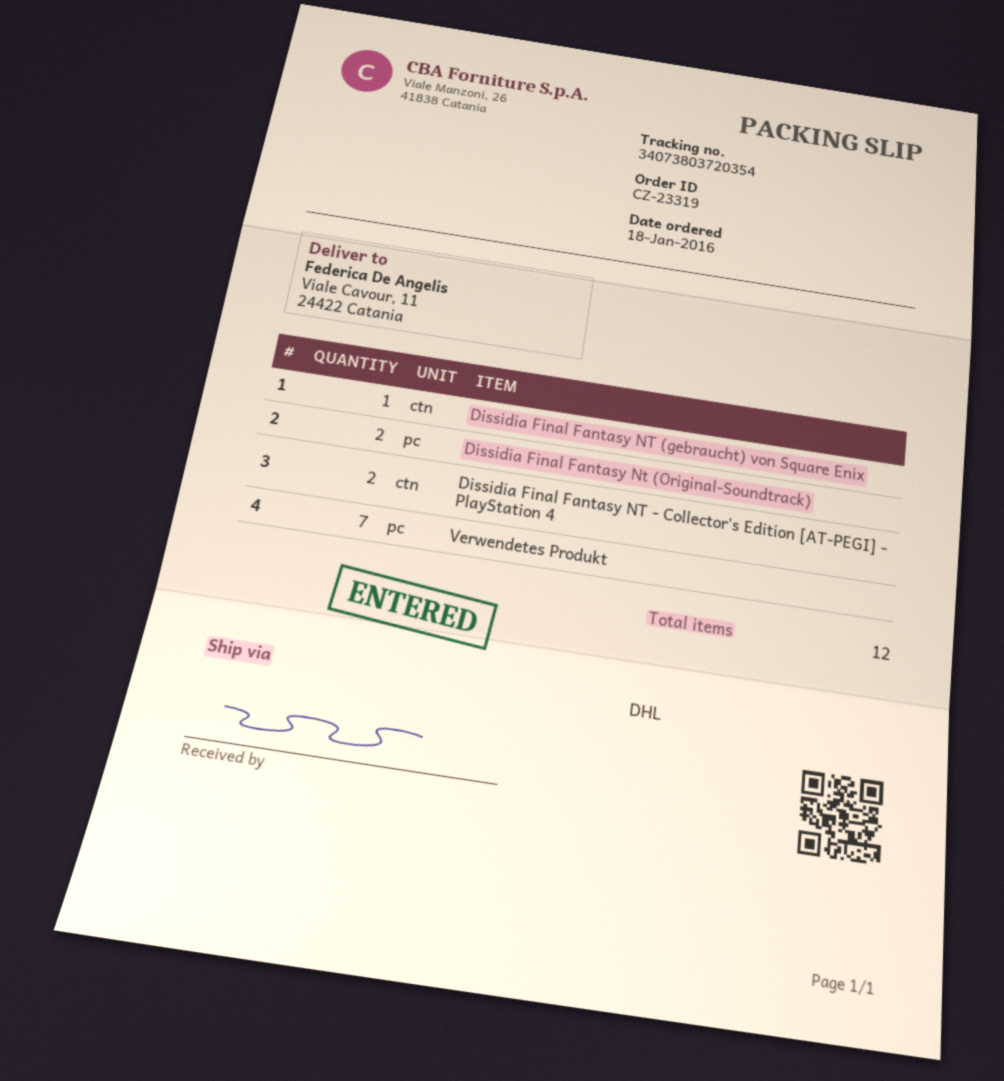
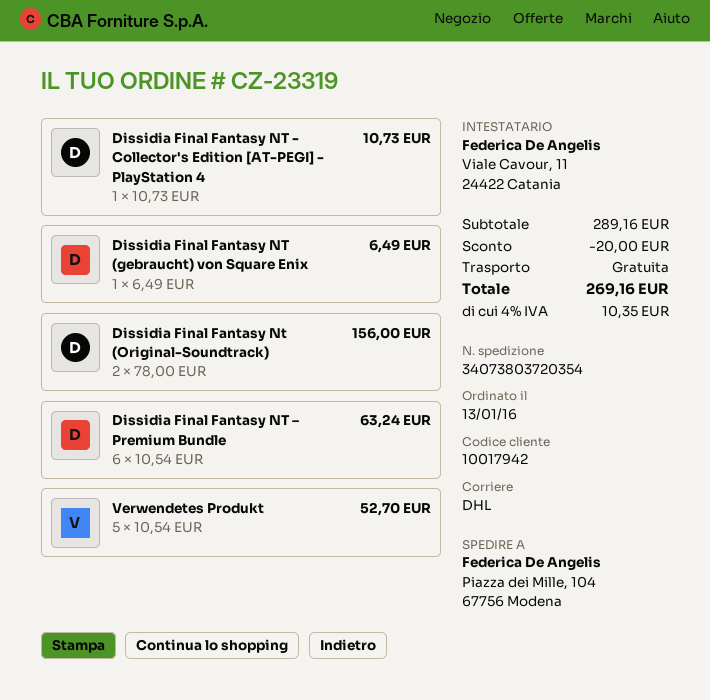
order date: 2016-01-18 -> 2016-01-13
ship to: Viale Cavour, 11, 24422 Catania -> Piazza dei Mille, 104, 67756 Modena
Dissidia Final Fantasy NT - Collector's Edition [AT-PEGI] - PlayStation 4: 2 -> 1
Verwendetes Produkt: 7 -> 5
Dissidia Final Fantasy NT – Premium Bundle: none -> 6

